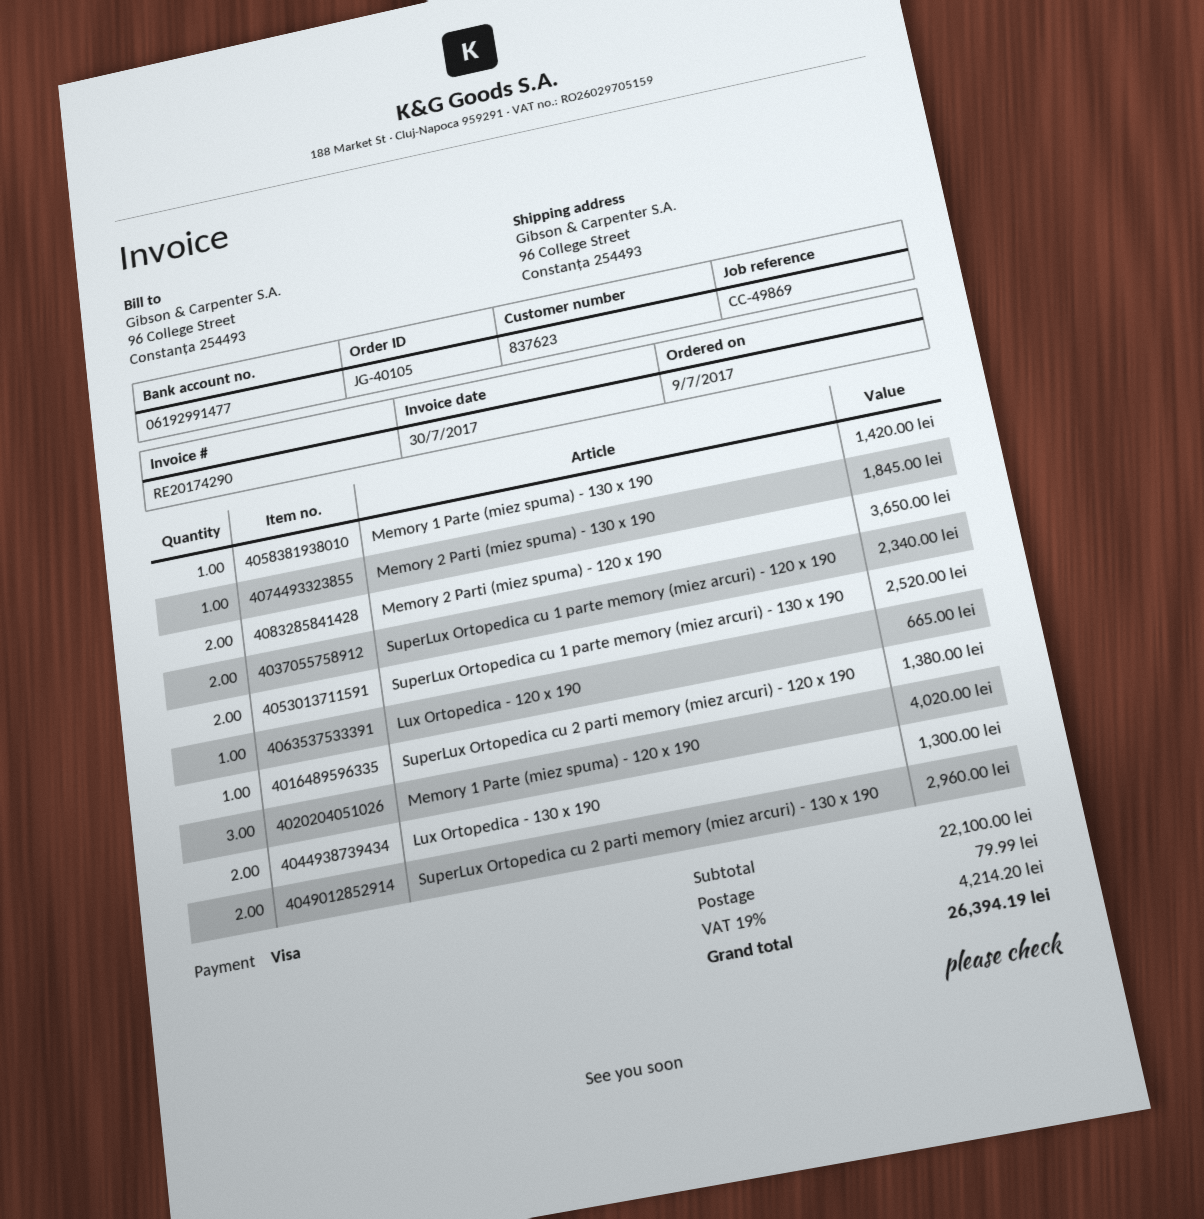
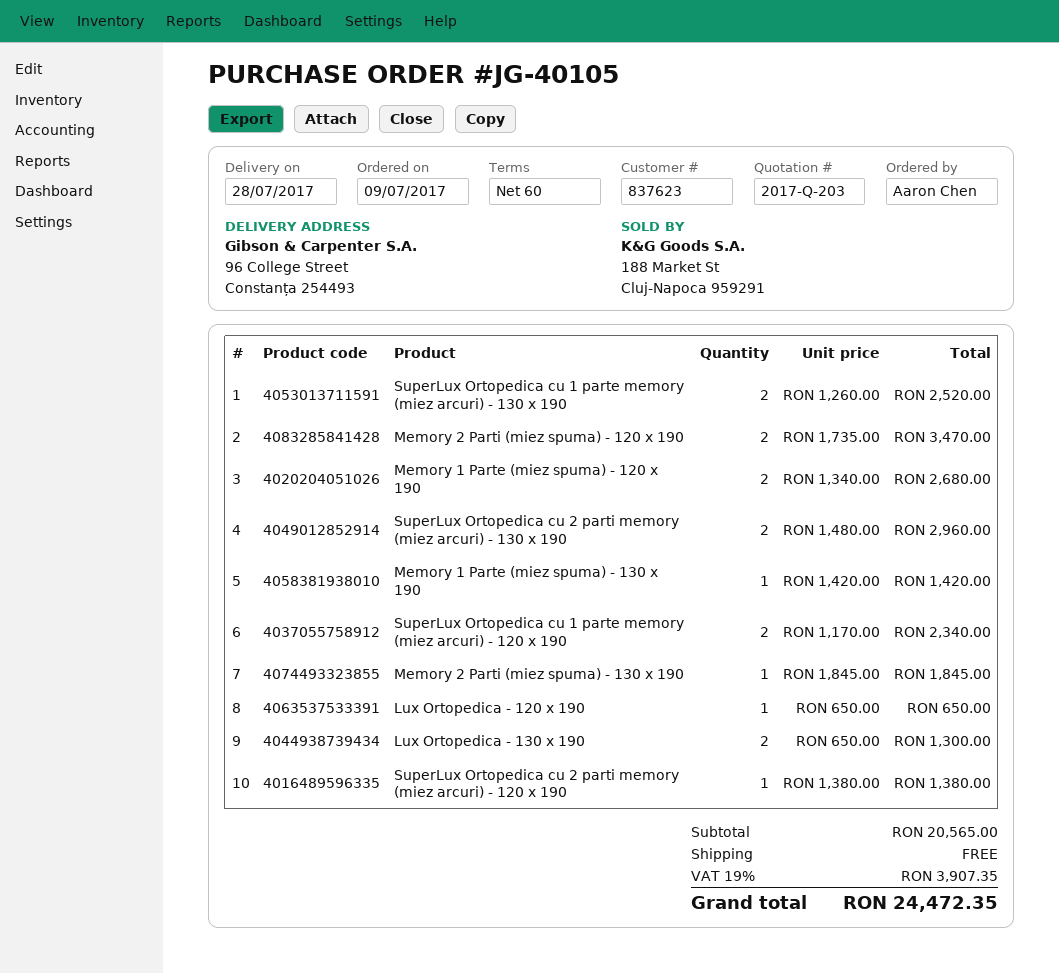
Memory 2 Parti (miez spuma) - 120 x 190: 2 for 3650.00 -> 2 for 3470.00
Lux Ortopedica - 120 x 190: 1 for 665.00 -> 1 for 650.00
Memory 1 Parte (miez spuma) - 120 x 190: 3 for 4020.00 -> 2 for 2680.00
subtotal: 22100.00 -> 20565.00
shipping: 79.99 -> 0.00
tax: 19% = 4214.20 -> 19% = 3907.35
total: 26394.19 -> 24472.35

